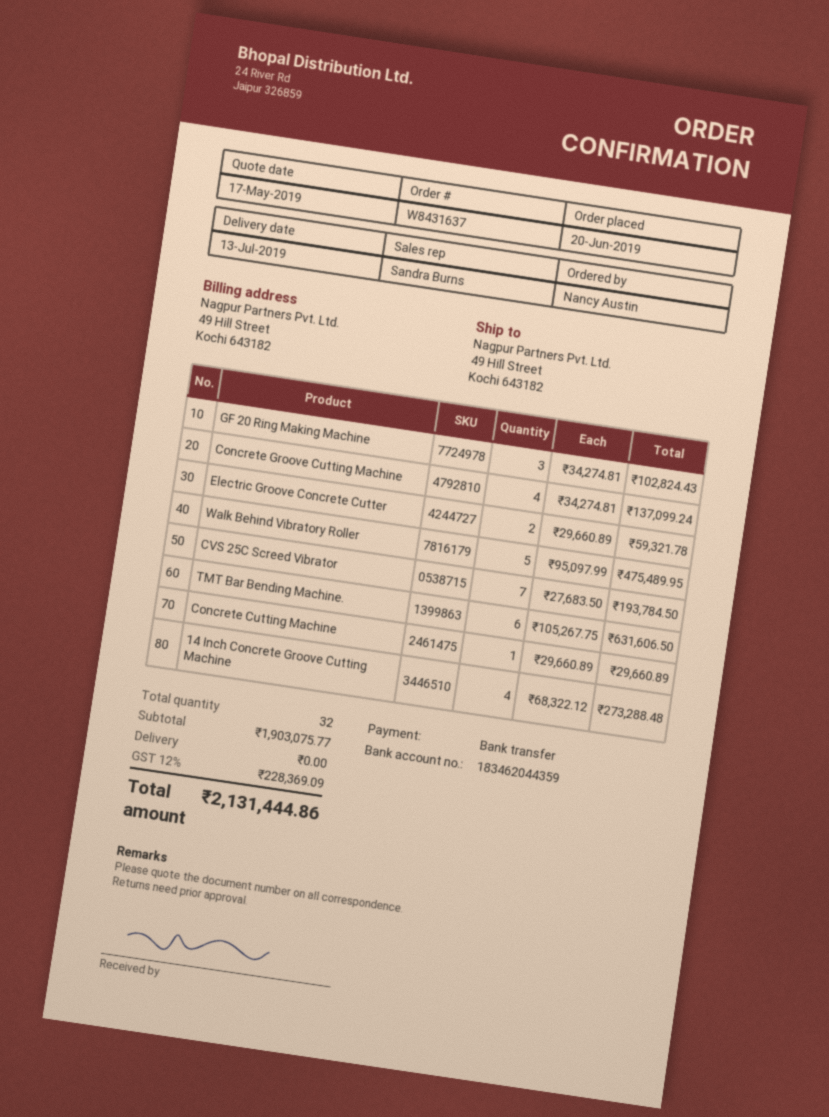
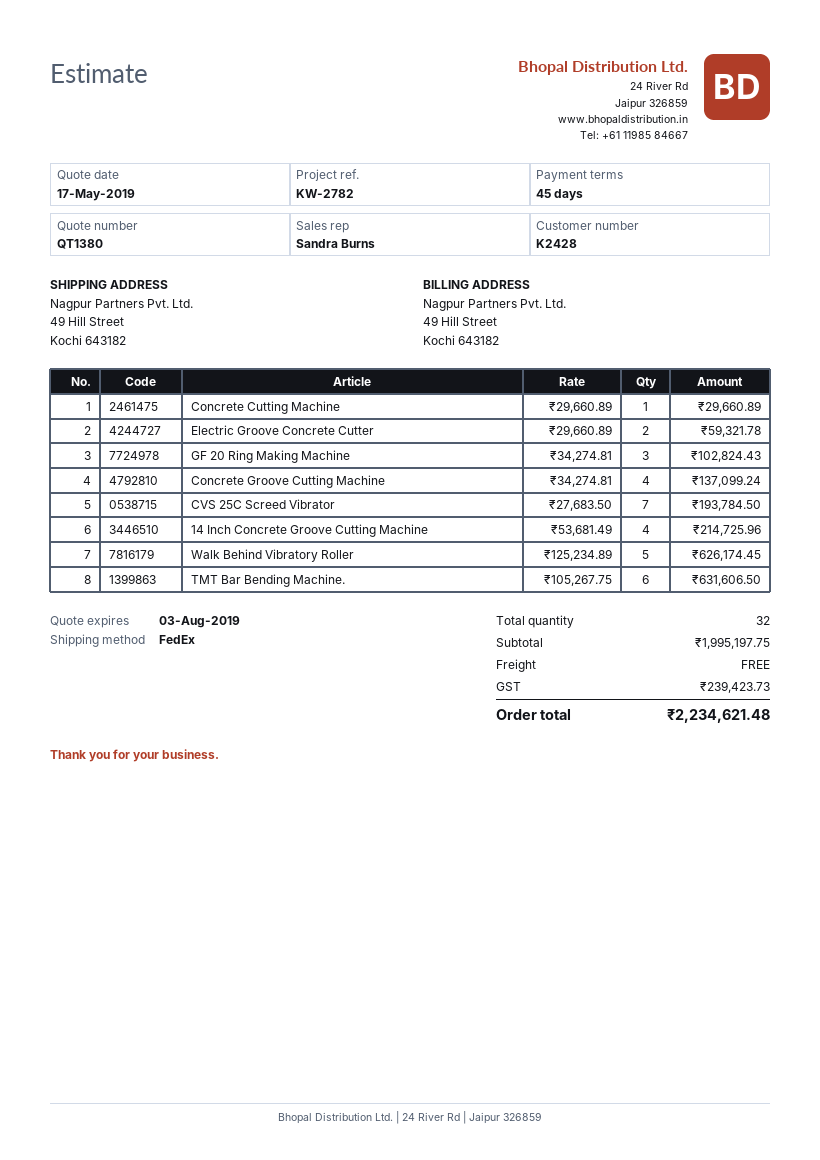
Walk Behind Vibratory Roller: 5 x 95097.99 = 475489.95 -> 5 x 125234.89 = 626174.45
14 Inch Concrete Groove Cutting Machine: 4 x 68322.12 = 273288.48 -> 4 x 53681.49 = 214725.96
subtotal: 1903075.77 -> 1995197.75
tax: 228369.09 -> 239423.73
total: 2131444.86 -> 2234621.48

